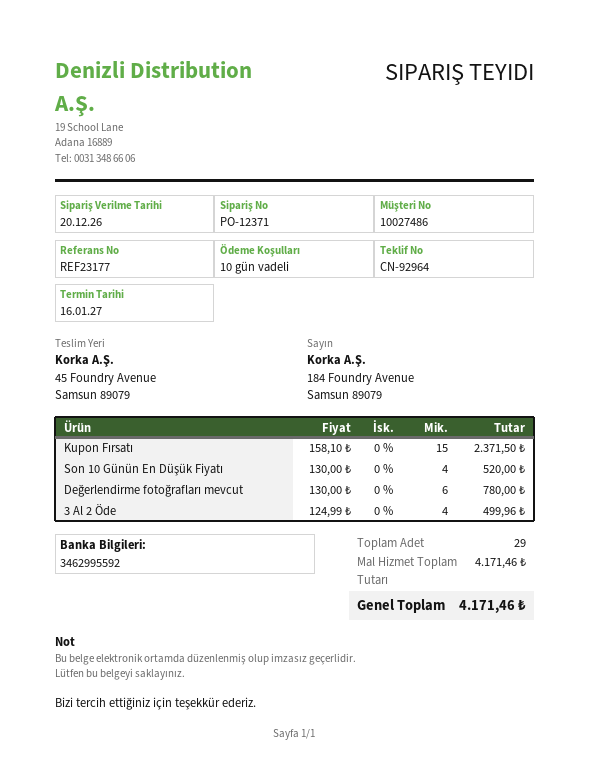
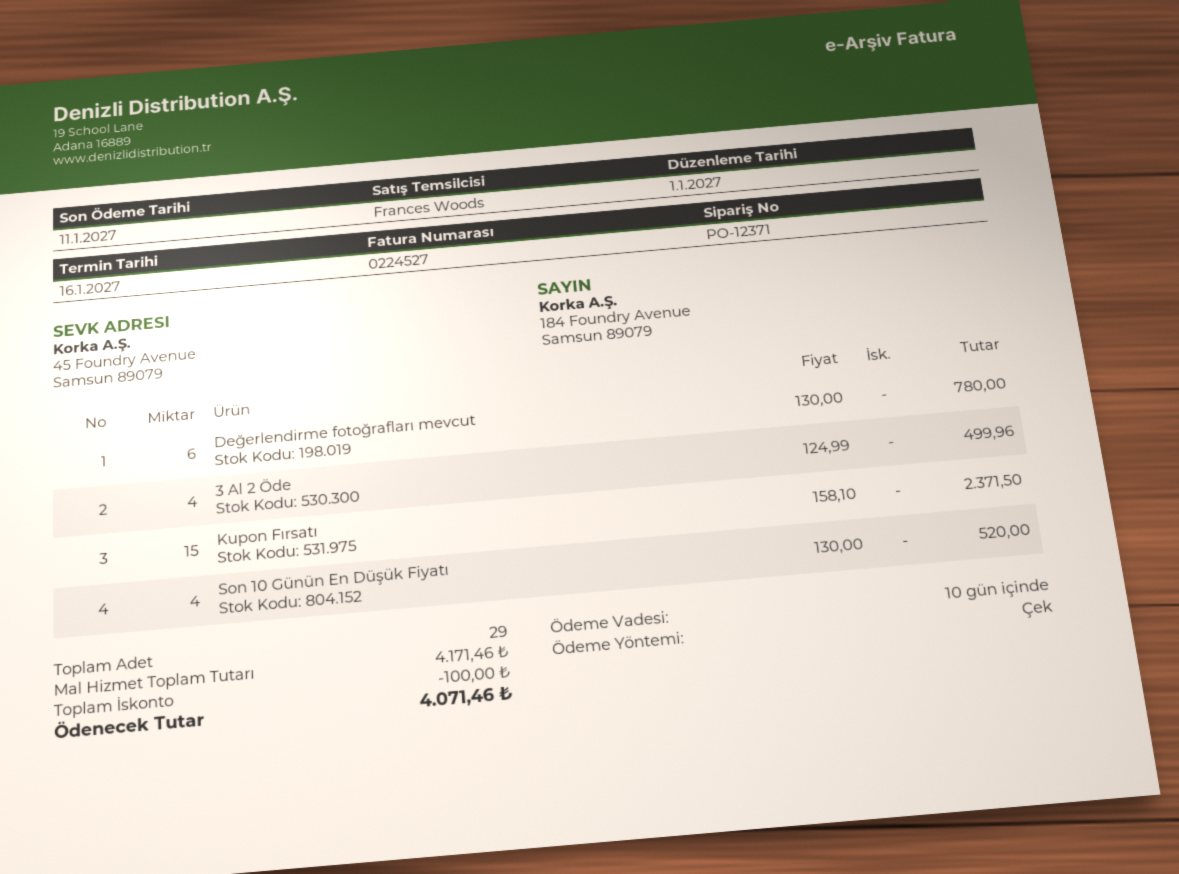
discount: none -> 100.00
total: 4171.46 -> 4071.46

